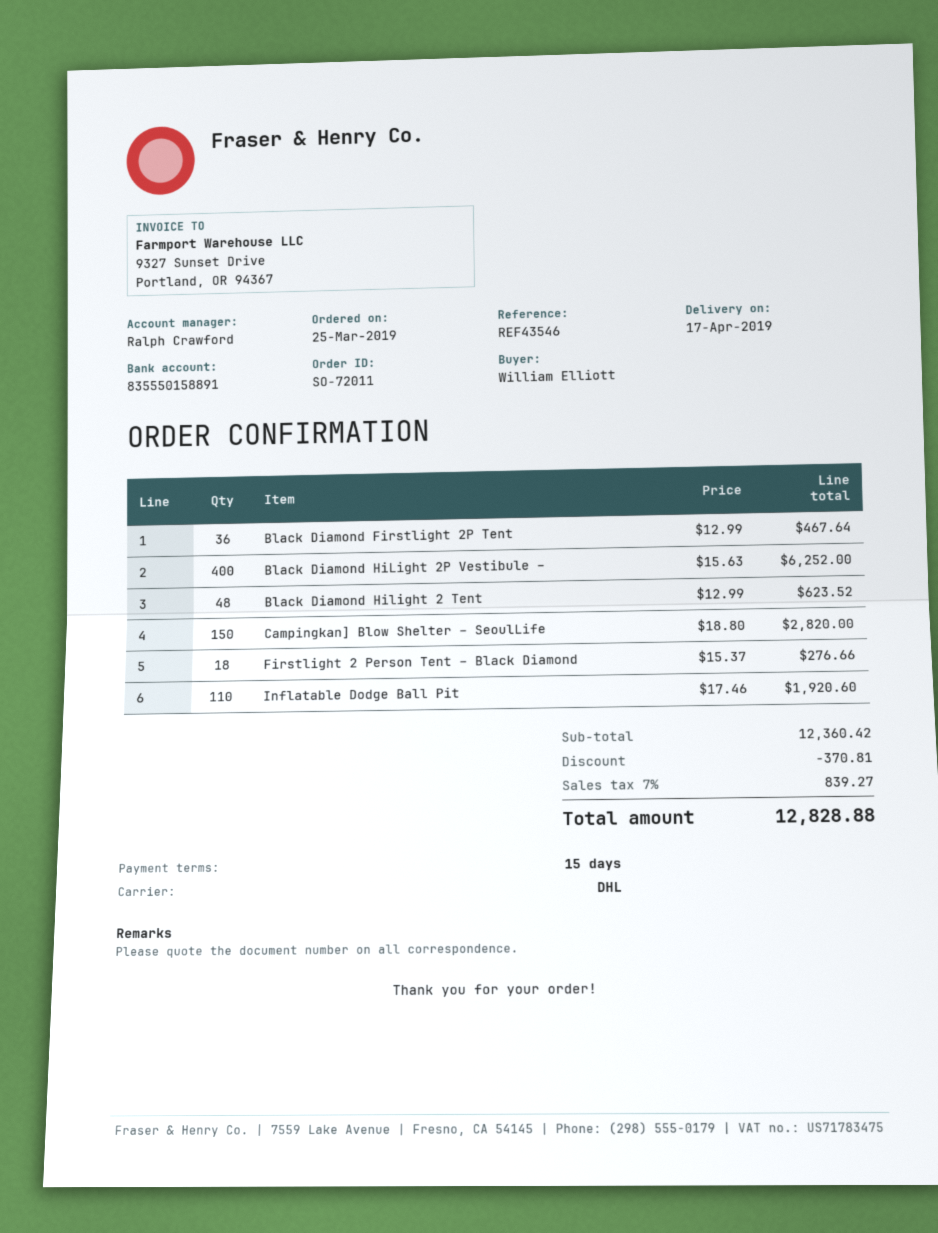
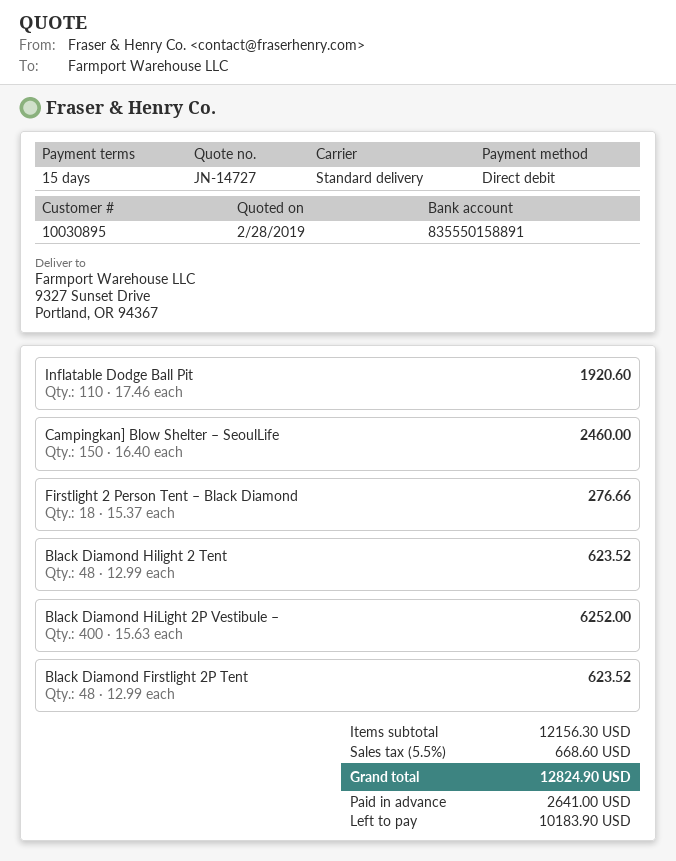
shipping method: DHL -> standard
Black Diamond Firstlight 2P Tent: 36 x 12.99 = 467.64 -> 48 x 12.99 = 623.52
Campingkan] Blow Shelter – SeoulLife: 150 x 18.80 = 2820.00 -> 150 x 16.40 = 2460.00
subtotal: 12360.42 -> 12156.30
discount: 370.81 -> none
tax: 7% = 839.27 -> 5.5% = 668.60
total: 12828.88 -> 12824.90

